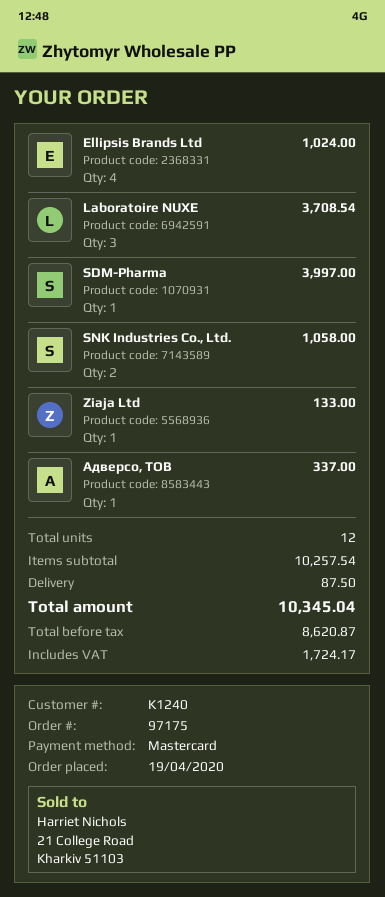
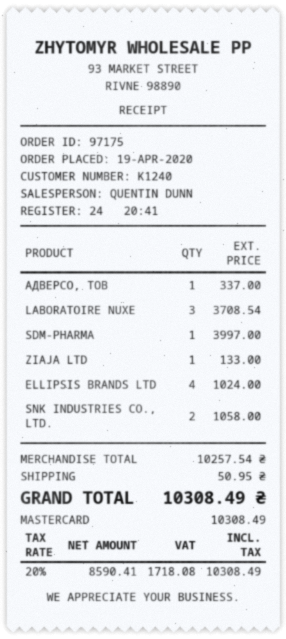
shipping: 87.50 -> 50.95
net: 8620.87 -> 8590.41
tax: 1724.17 -> 1718.08
total: 10345.04 -> 10308.49

